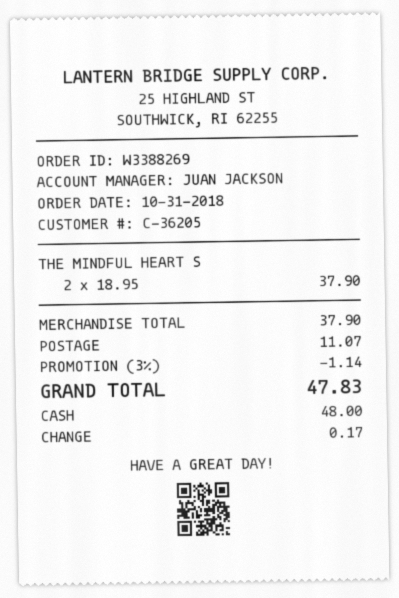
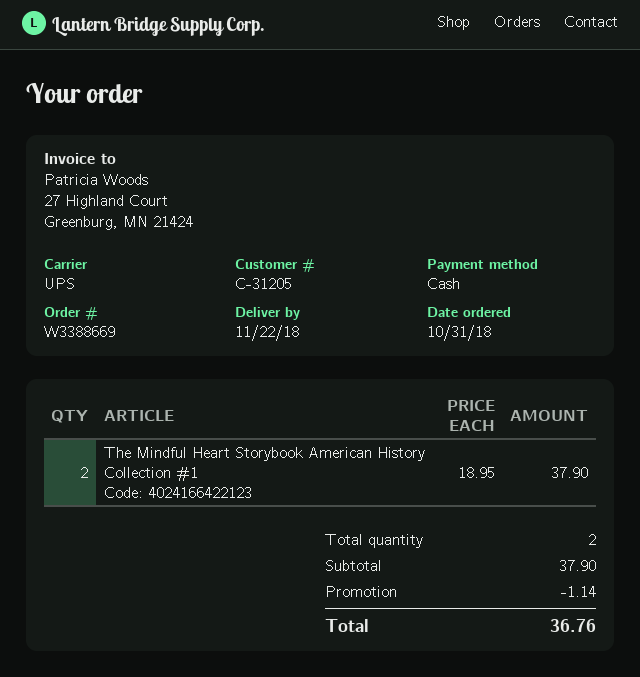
order number: W3388269 -> W3388669
customer number: C-36205 -> C-31205
shipping: 11.07 -> none
total: 47.83 -> 36.76

